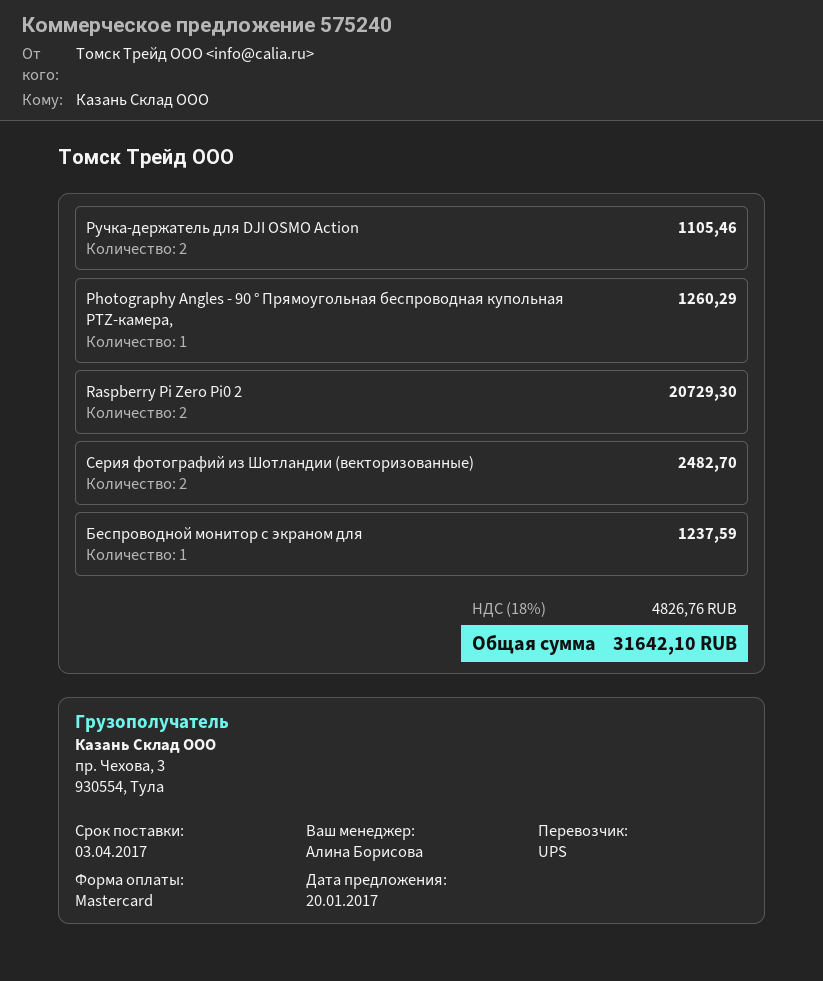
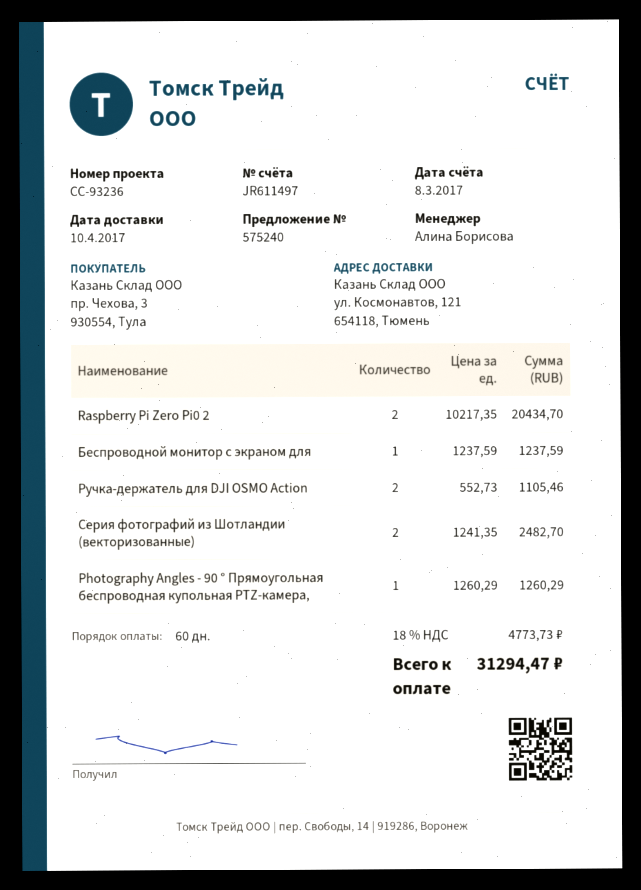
delivery date: 2017-04-03 -> 2017-04-10
ship to: пр. Чехова, 3, 930554, Тула -> ул. Космонавтов, 121, 654118, Тюмень
Raspberry Pi Zero Pi0 2: 2 for 20729.30 -> 2 for 20434.70
tax: 18% = 4826.76 -> 18% = 4773.73
total: 31642.10 -> 31294.47

